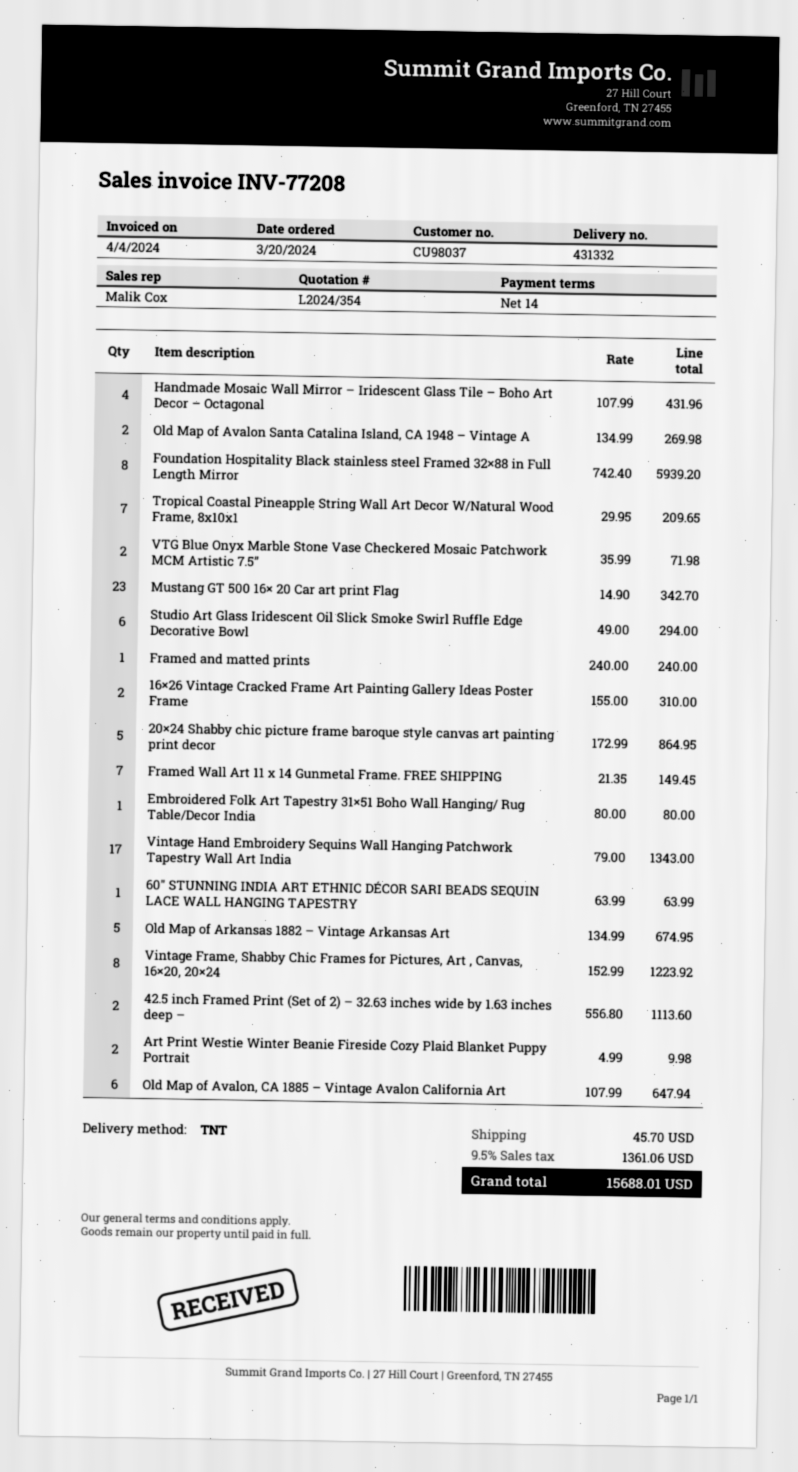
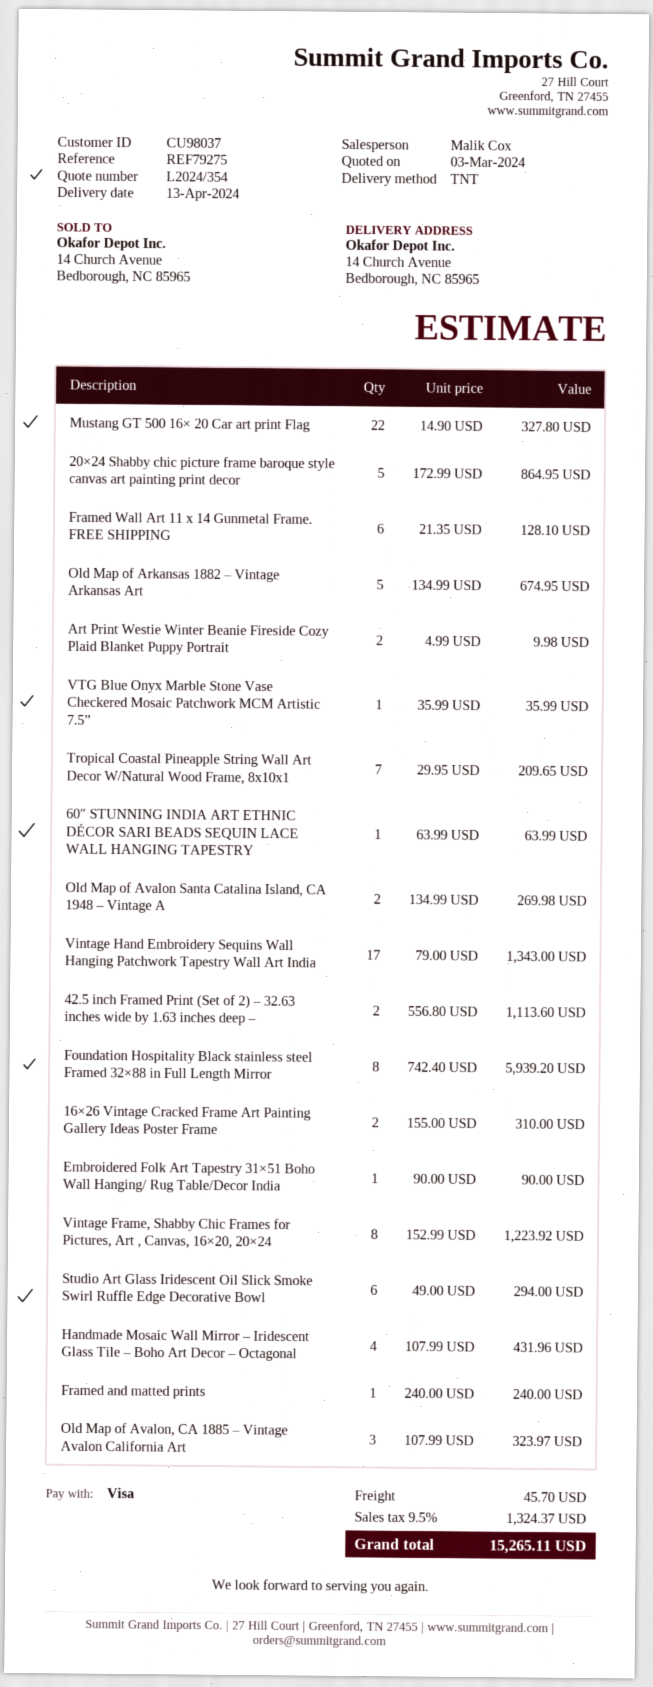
VTG Blue Onyx Marble Stone Vase Checkered Mosaic Patchwork MCM Artistic 7.5”: 2 x 35.99 = 71.98 -> 1 x 35.99 = 35.99
Mustang GT 500 16× 20 Car art print Flag: 23 x 14.90 = 342.70 -> 22 x 14.90 = 327.80
Framed Wall Art 11 x 14 Gunmetal Frame. FREE SHIPPING: 7 x 21.35 = 149.45 -> 6 x 21.35 = 128.10
Embroidered Folk Art Tapestry 31×51 Boho Wall Hanging/ Rug Table/Decor India: 1 x 80.00 = 80.00 -> 1 x 90.00 = 90.00
Old Map of Avalon, CA 1885 – Vintage Avalon California Art: 6 x 107.99 = 647.94 -> 3 x 107.99 = 323.97
tax: 9.5% = 1361.06 -> 9.5% = 1324.37
total: 15688.01 -> 15265.11

